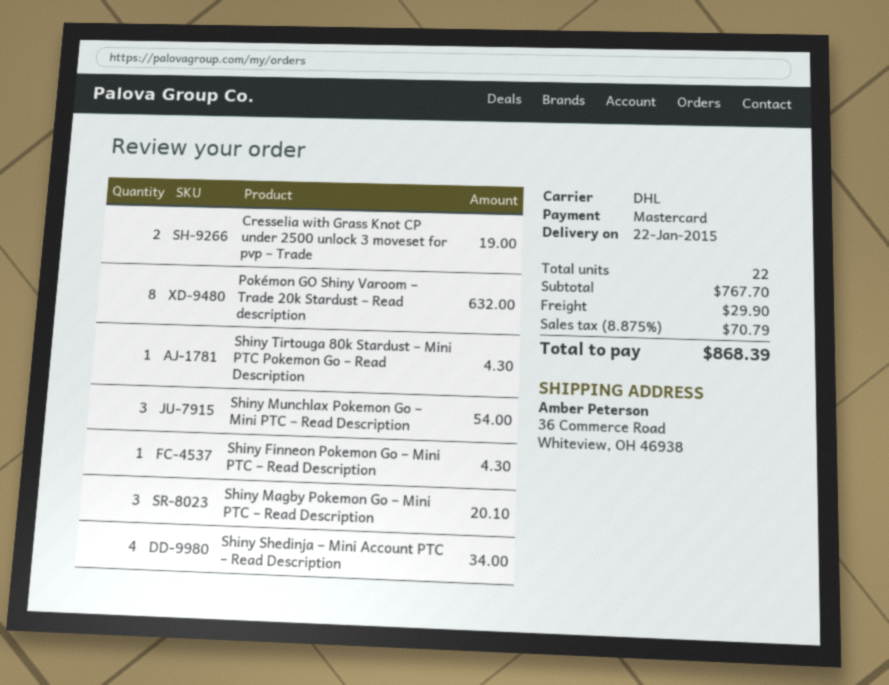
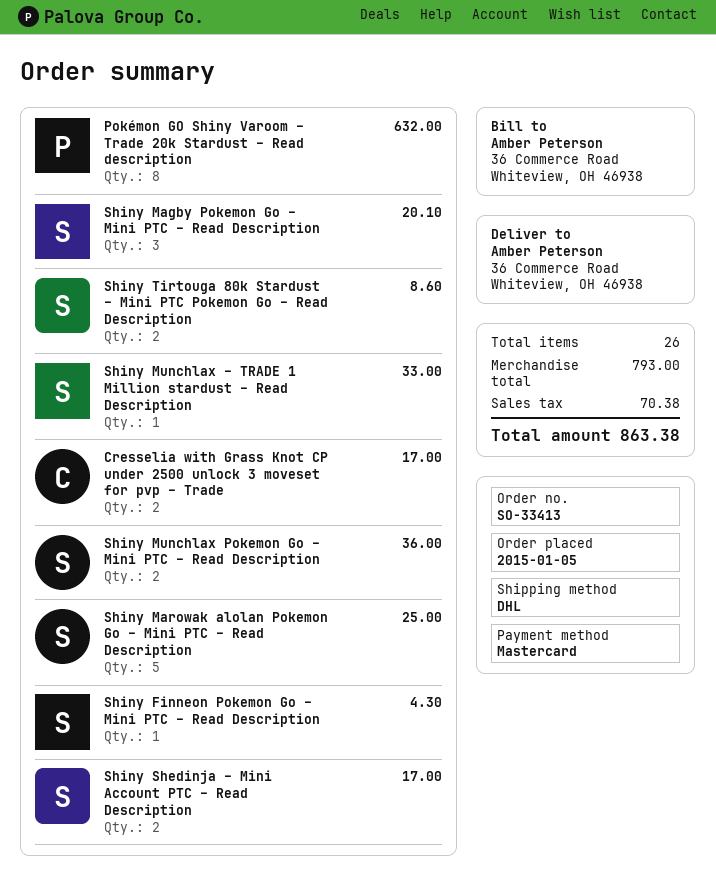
Cresselia with Grass Knot CP under 2500 unlock 3 moveset for pvp – Trade: 2 for 19.00 -> 2 for 17.00
Shiny Tirtouga 80k Stardust – Mini PTC Pokemon Go – Read Description: 1 for 4.30 -> 2 for 8.60
Shiny Munchlax Pokemon Go – Mini PTC – Read Description: 3 for 54.00 -> 2 for 36.00
Shiny Shedinja – Mini Account PTC – Read Description: 4 for 34.00 -> 2 for 17.00
Shiny Munchlax – TRADE 1 Million stardust – Read Description: none -> 1 for 33.00
Shiny Marowak alolan Pokemon Go – Mini PTC – Read Description: none -> 5 for 25.00
total quantity: 22 -> 26
subtotal: 767.70 -> 793.00
shipping: 29.90 -> none
tax: 70.79 -> 70.38
total: 868.39 -> 863.38

